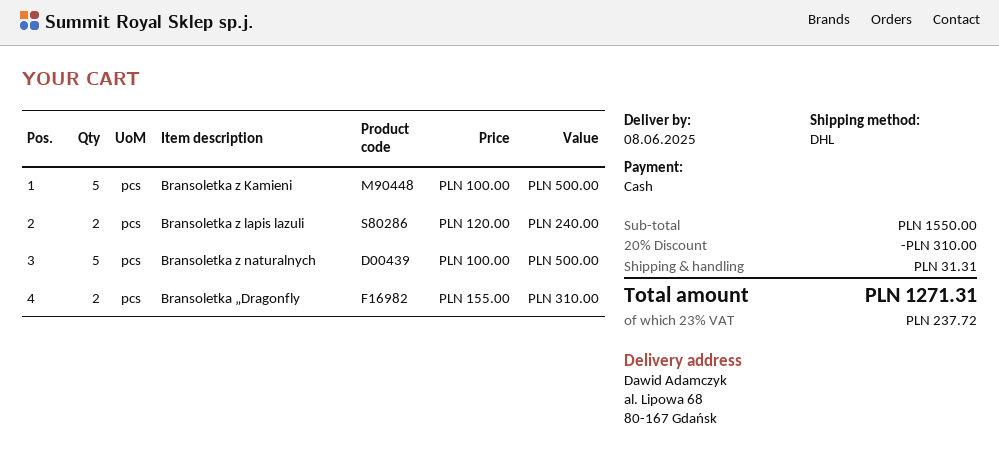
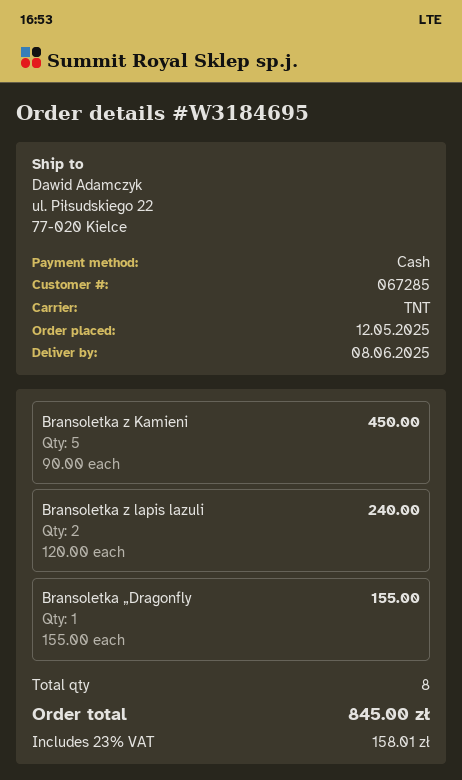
shipping method: DHL -> TNT
ship to: al. Lipowa 68, 80-167 Gdańsk -> ul. Piłsudskiego 22, 77-020 Kielce
Bransoletka z Kamieni: 5 x 100.00 = 500.00 -> 5 x 90.00 = 450.00
Bransoletka z naturalnych: 5 x 100.00 = 500.00 -> none
Bransoletka „Dragonfly: 2 x 155.00 = 310.00 -> 1 x 155.00 = 155.00
discount: 20% = 310.00 -> none
shipping: 31.31 -> none
tax: 23% = 237.72 -> 23% = 158.01
total: 1271.31 -> 845.00

